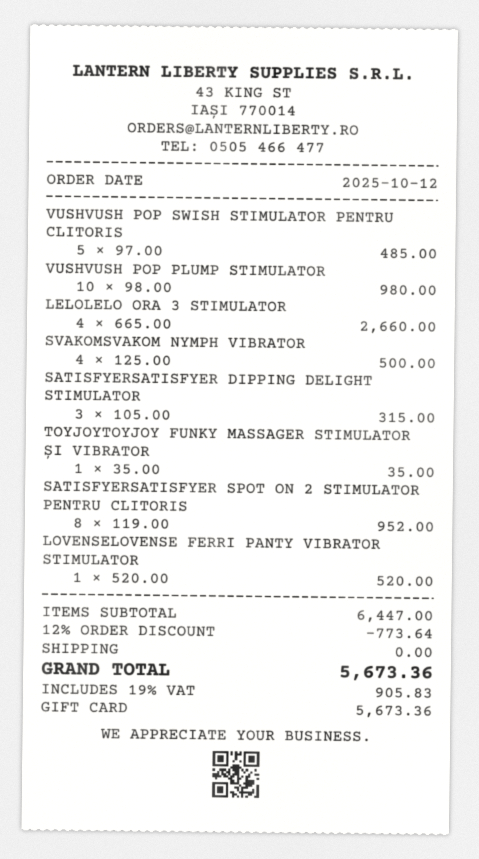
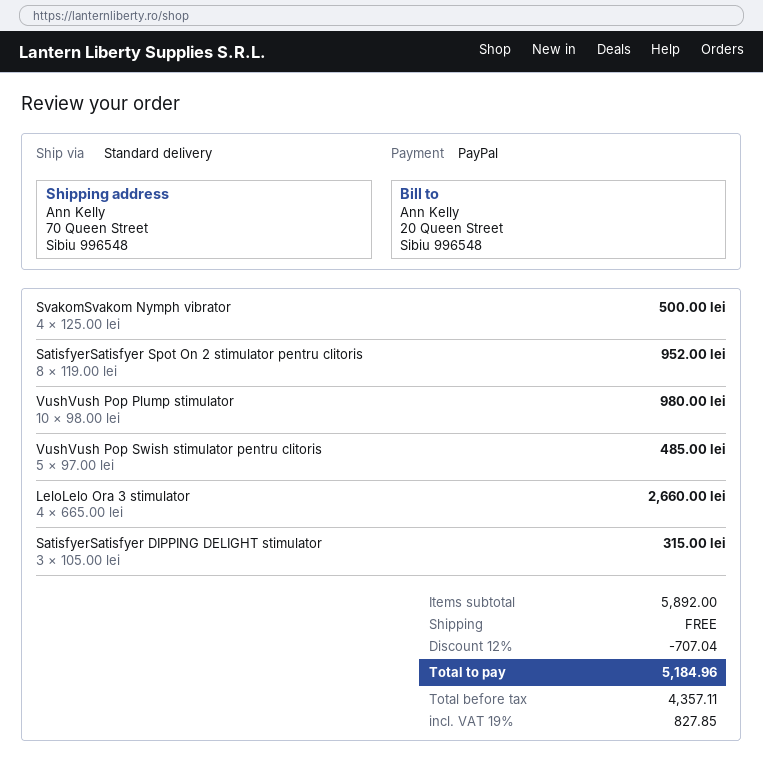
payment method: gift card -> PayPal
TOYJOYTOYJOY FUNKY MASSAGER STIMULATOR ȘI VIBRATOR: 1 x 35.00 = 35.00 -> none
LOVENSELOVENSE FERRI PANTY VIBRATOR STIMULATOR: 1 x 520.00 = 520.00 -> none
subtotal: 6447.00 -> 5892.00
discount: 12% = 773.64 -> 12% = 707.04
tax: 19% = 905.83 -> 19% = 827.85
total: 5673.36 -> 5184.96

